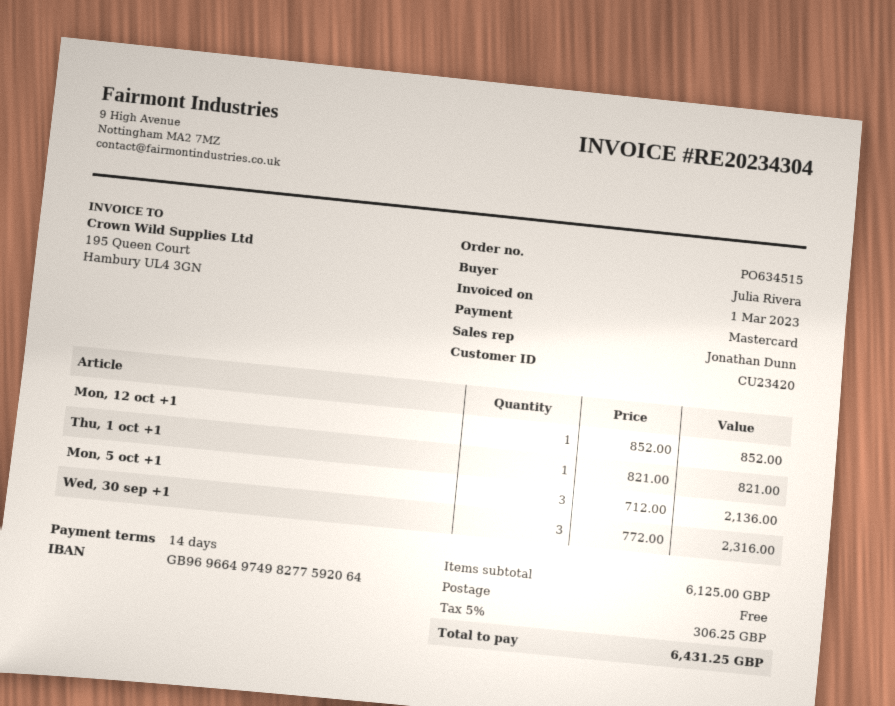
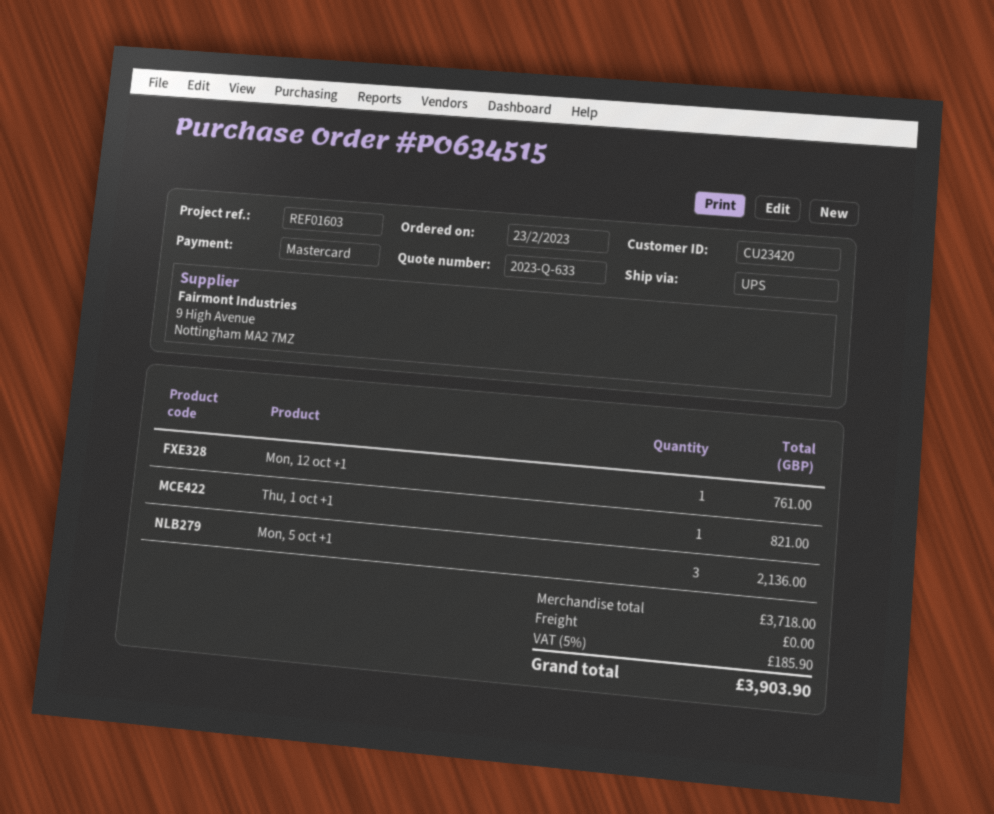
Mon, 12 oct +1: 1 for 852.00 -> 1 for 761.00
Wed, 30 sep +1: 3 for 2316.00 -> none
subtotal: 6125.00 -> 3718.00
tax: 5% = 306.25 -> 5% = 185.90
total: 6431.25 -> 3903.90

